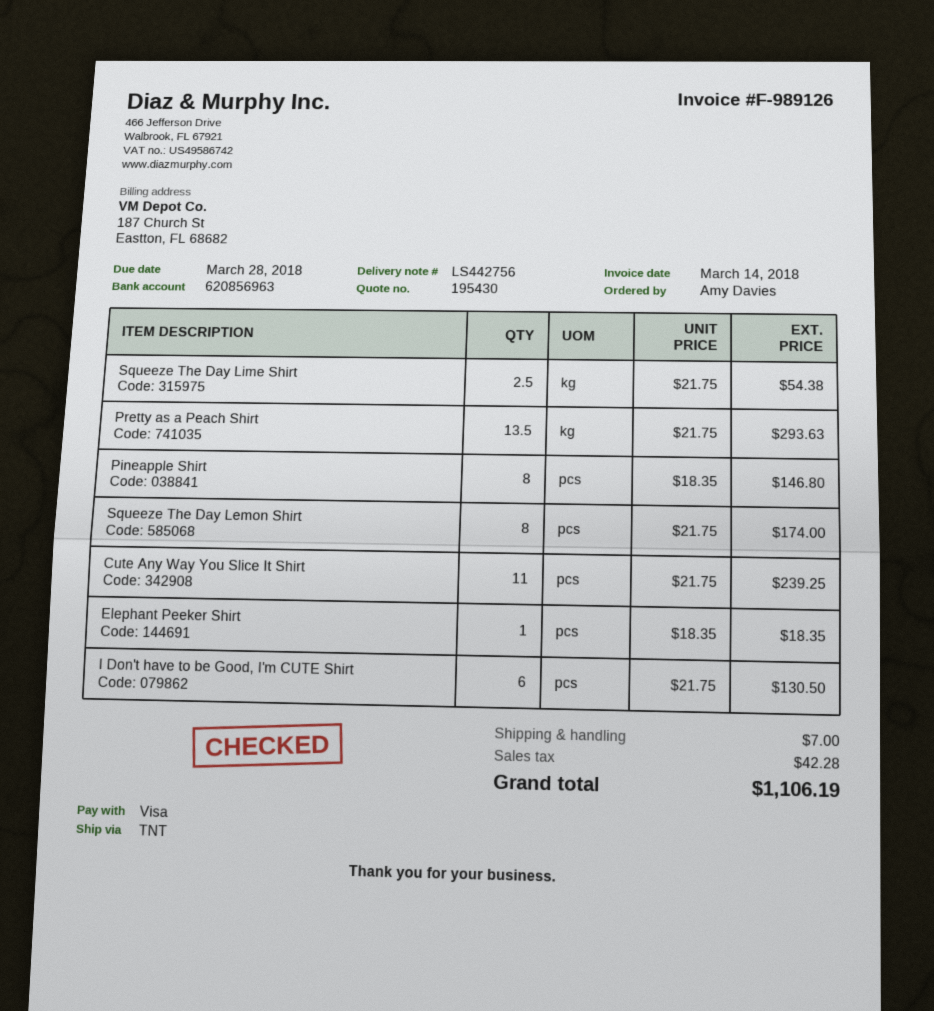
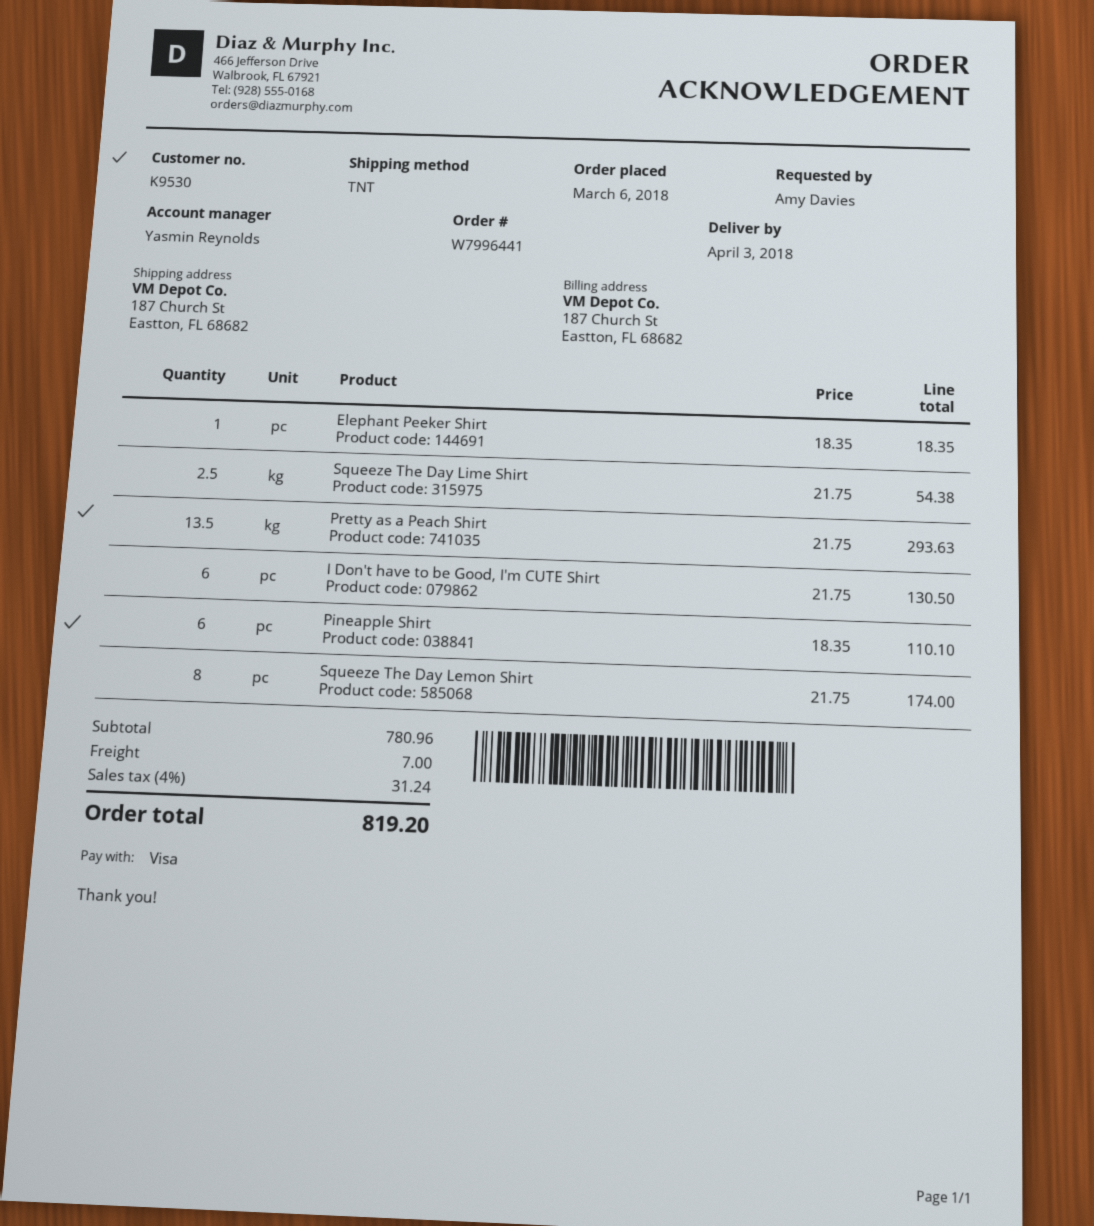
Pineapple Shirt: 8 x 18.35 = 146.80 -> 6 x 18.35 = 110.10
Cute Any Way You Slice It Shirt: 11 x 21.75 = 239.25 -> none
tax: 42.28 -> 31.24
total: 1106.19 -> 819.20

